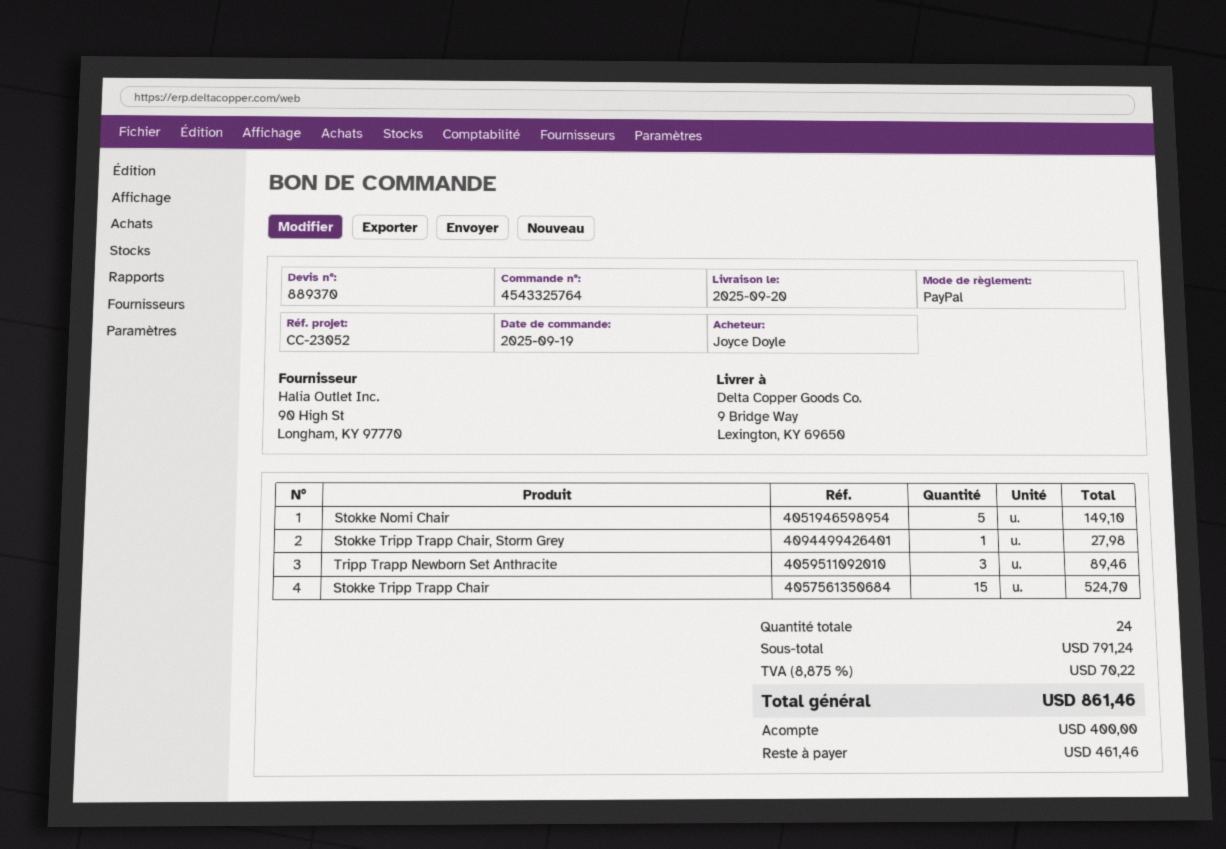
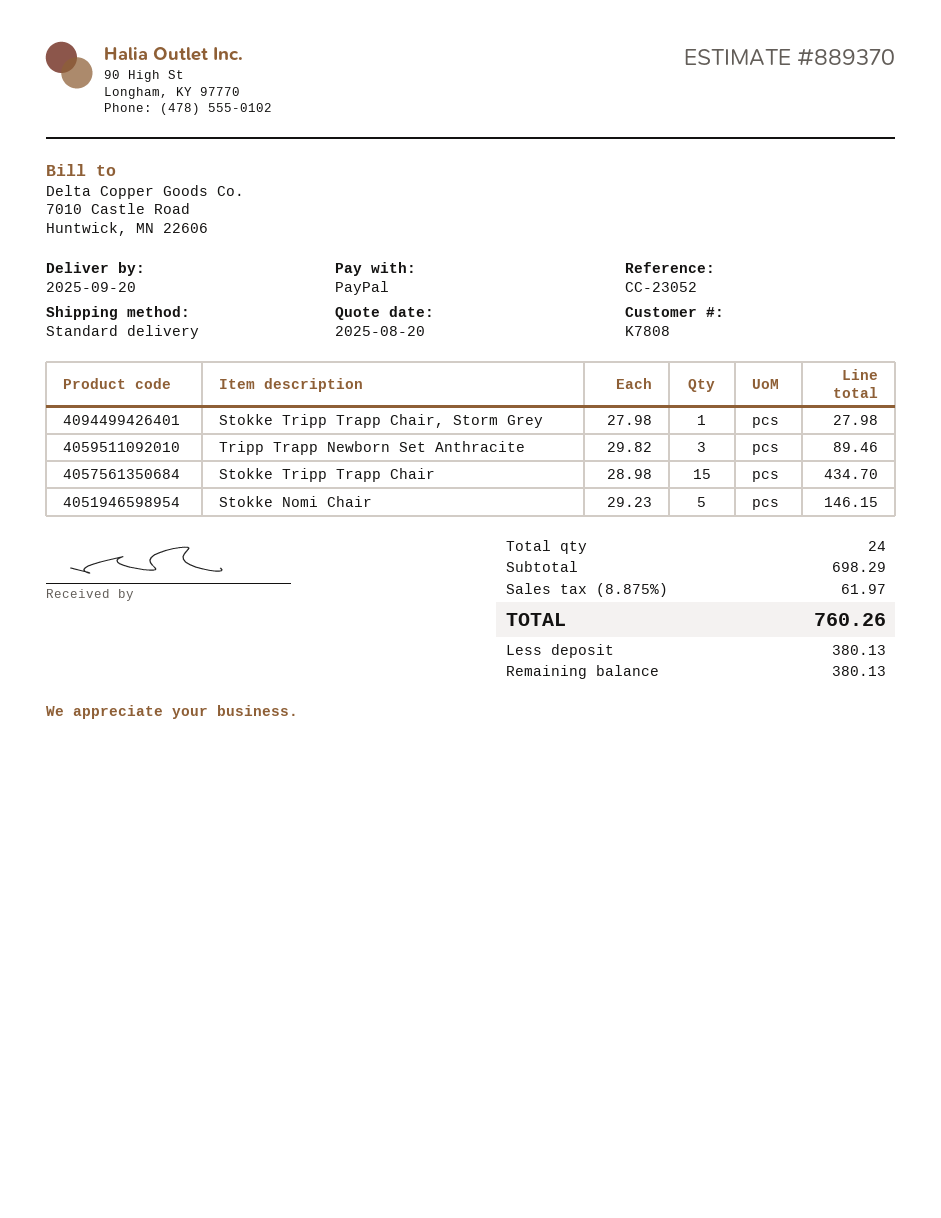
Stokke Nomi Chair: 5 for 149.10 -> 5 for 146.15
Stokke Tripp Trapp Chair: 15 for 524.70 -> 15 for 434.70
subtotal: 791.24 -> 698.29
tax: 8.875% = 70.22 -> 8.875% = 61.97
total: 861.46 -> 760.26
deposit: 400.00 -> 380.13
balance: 461.46 -> 380.13

